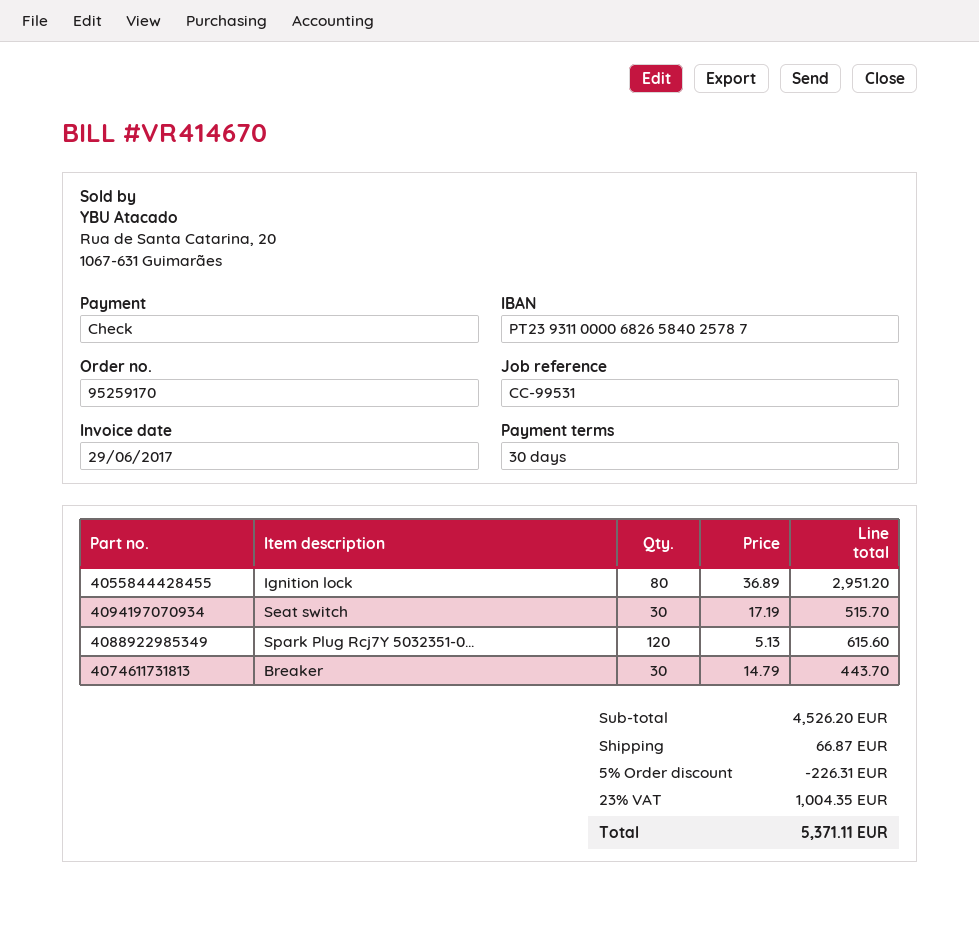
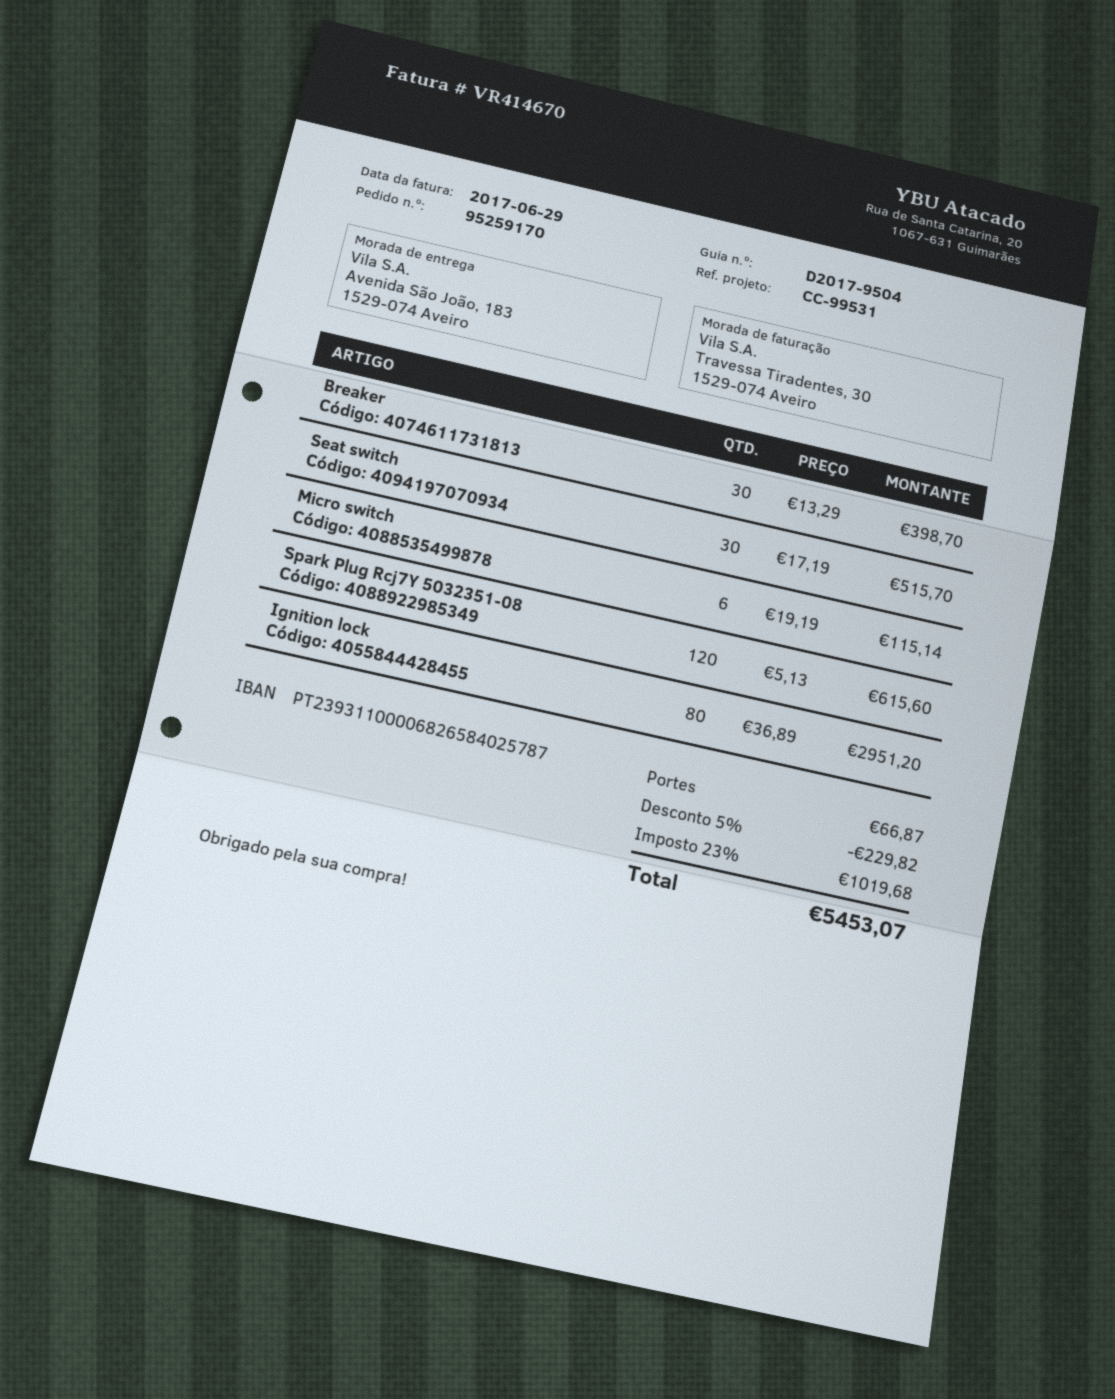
Breaker: 30 x 14.79 = 443.70 -> 30 x 13.29 = 398.70
Micro switch: none -> 6 x 19.19 = 115.14
discount: 5% = 226.31 -> 5% = 229.82
tax: 23% = 1004.35 -> 23% = 1019.68
total: 5371.11 -> 5453.07

